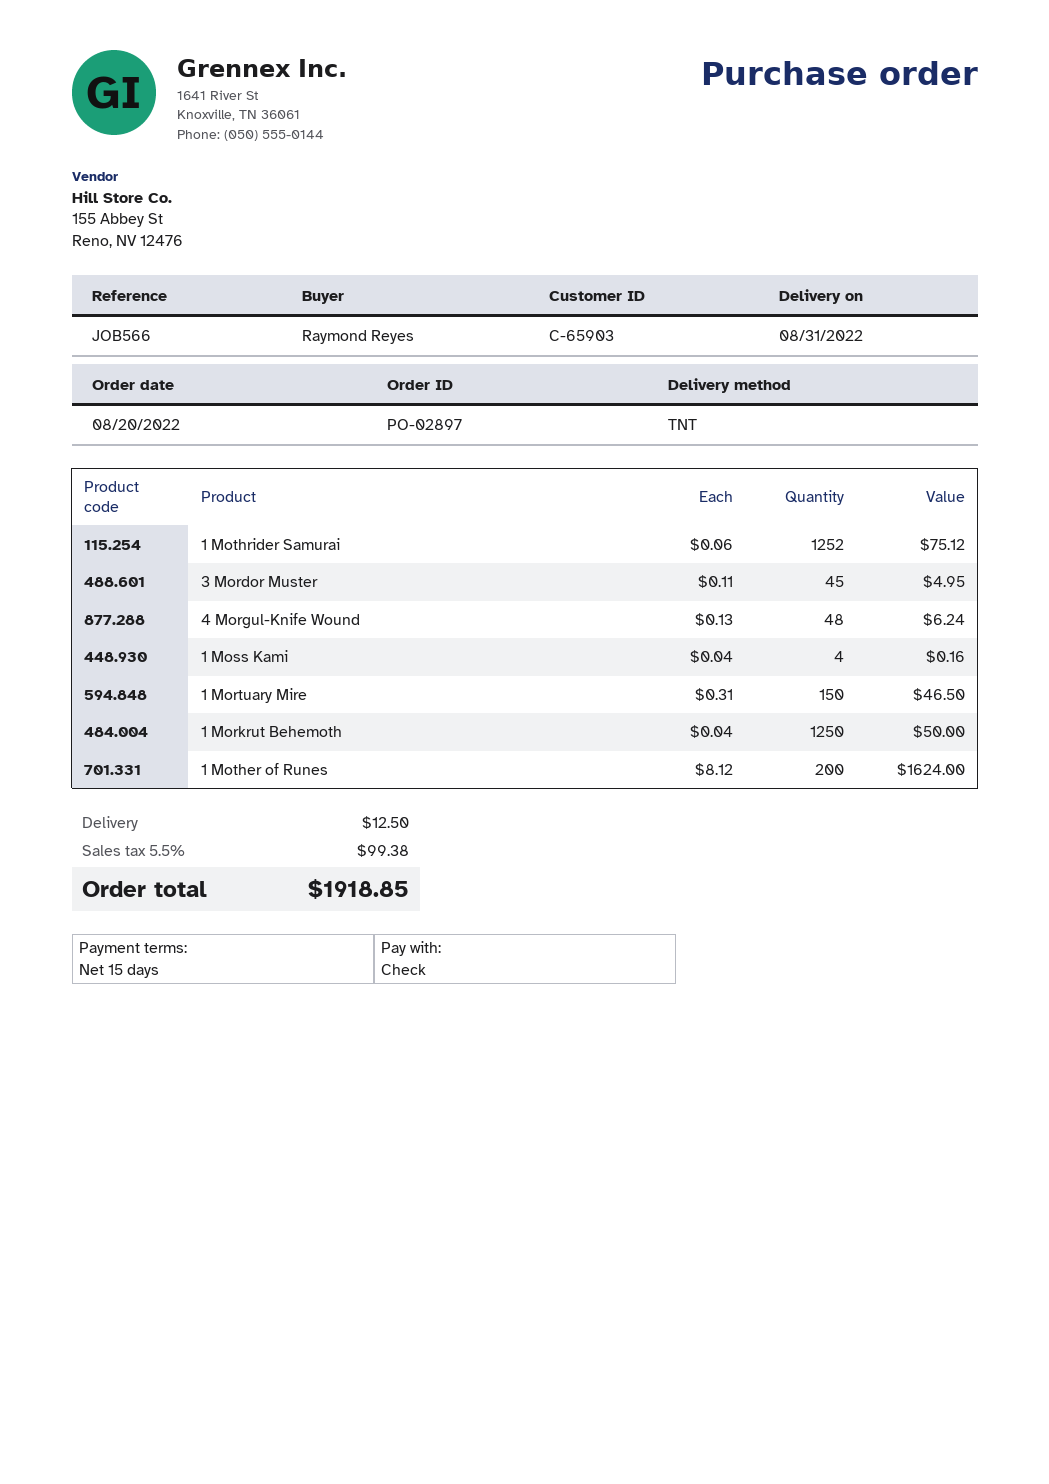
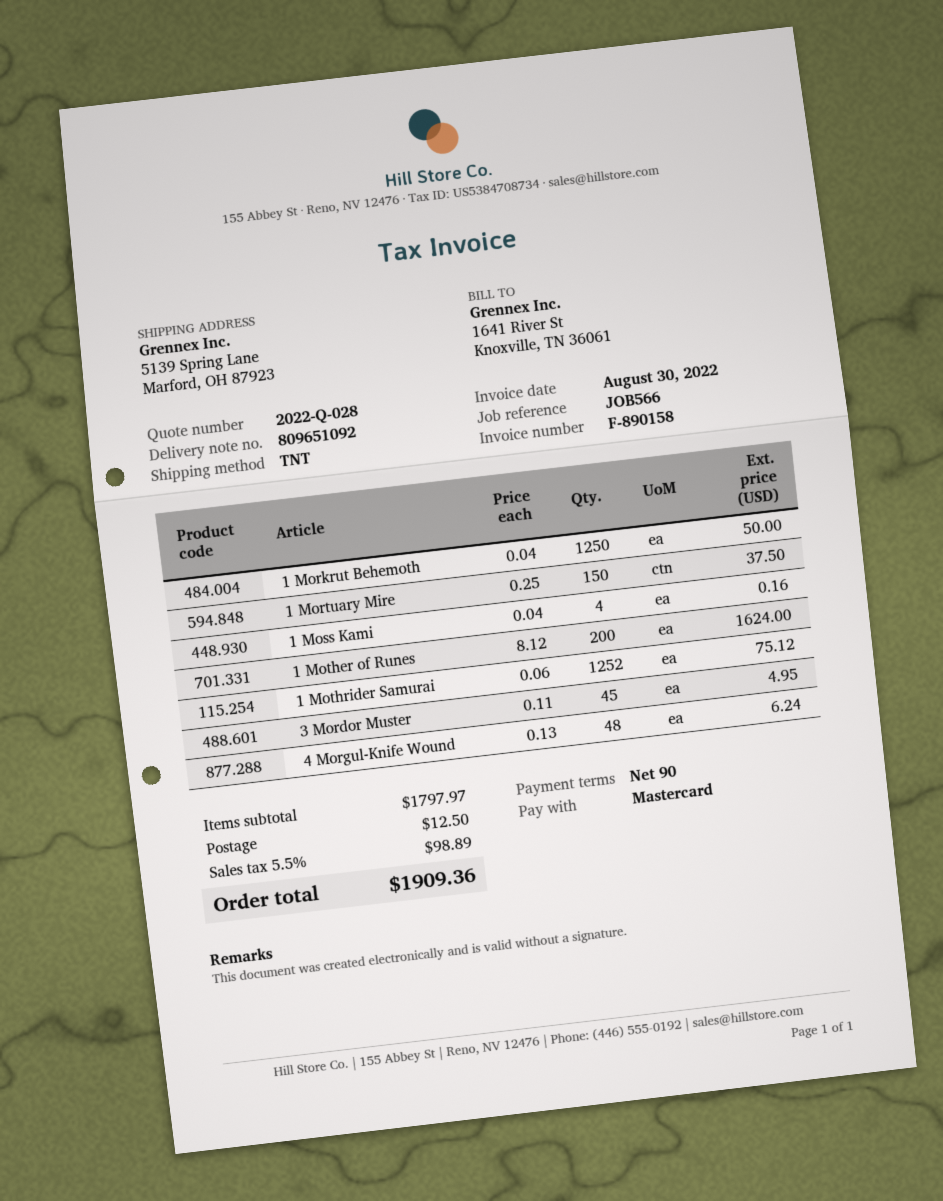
payment terms: 15 days -> 90 days
payment method: cheque -> Mastercard
1 Mortuary Mire: 150 x 0.31 = 46.50 -> 150 x 0.25 = 37.50
tax: 5.5% = 99.38 -> 5.5% = 98.89
total: 1918.85 -> 1909.36

